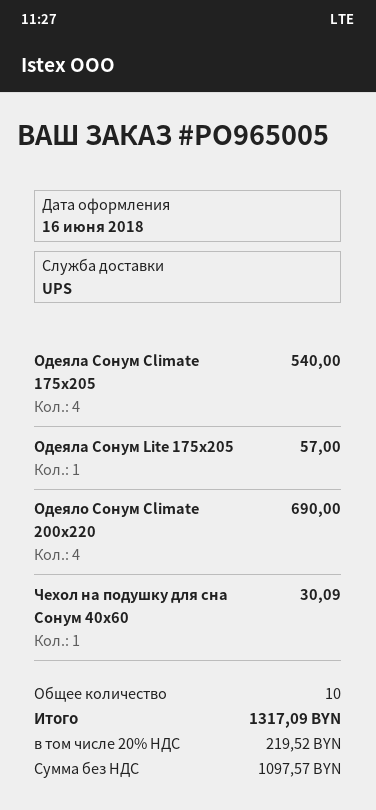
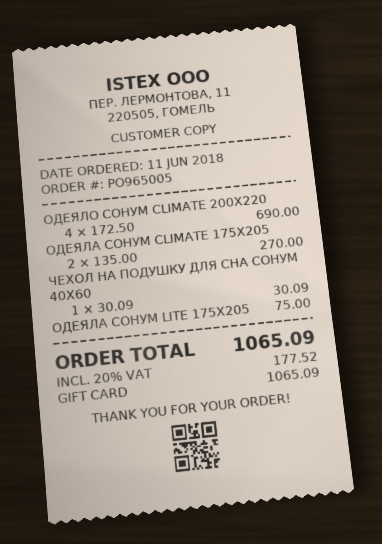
order date: 2018-06-16 -> 2018-06-11
Одеяла Сонум Climate 175x205: 4 for 540.00 -> 2 for 270.00
Одеяла Сонум Lite 175x205: 1 for 57.00 -> 1 for 75.00
tax: 20% = 219.52 -> 20% = 177.52
total: 1317.09 -> 1065.09

